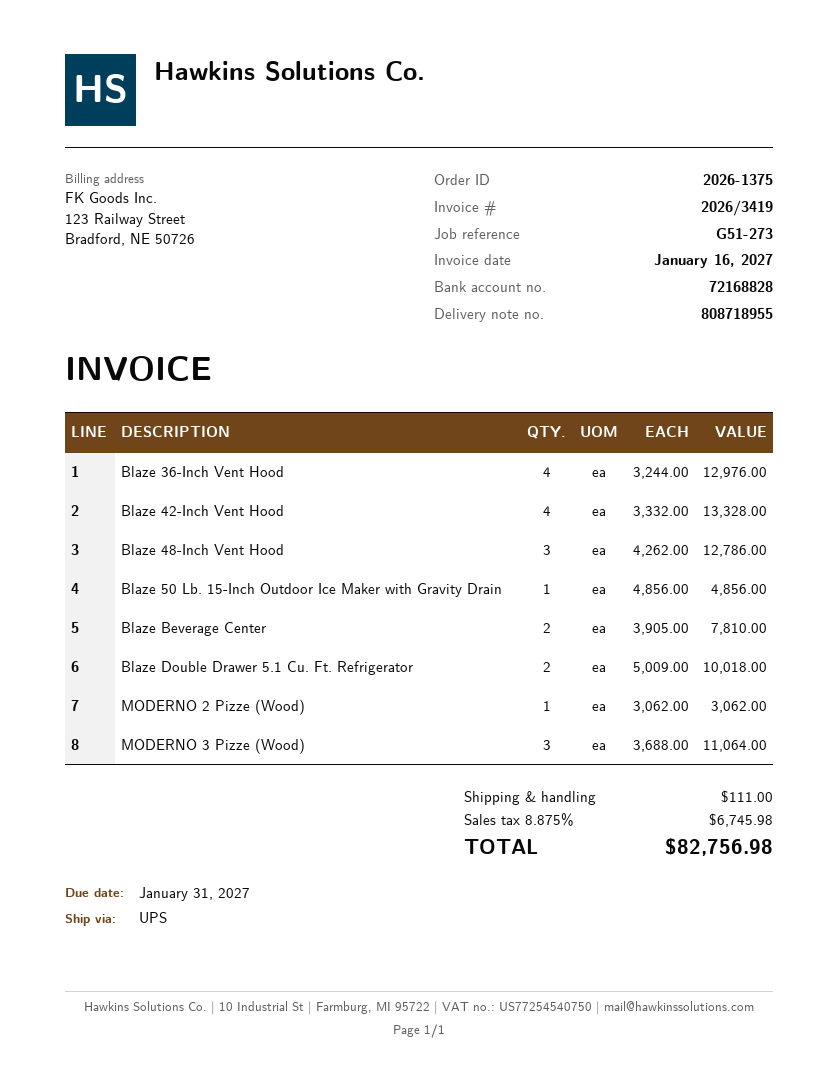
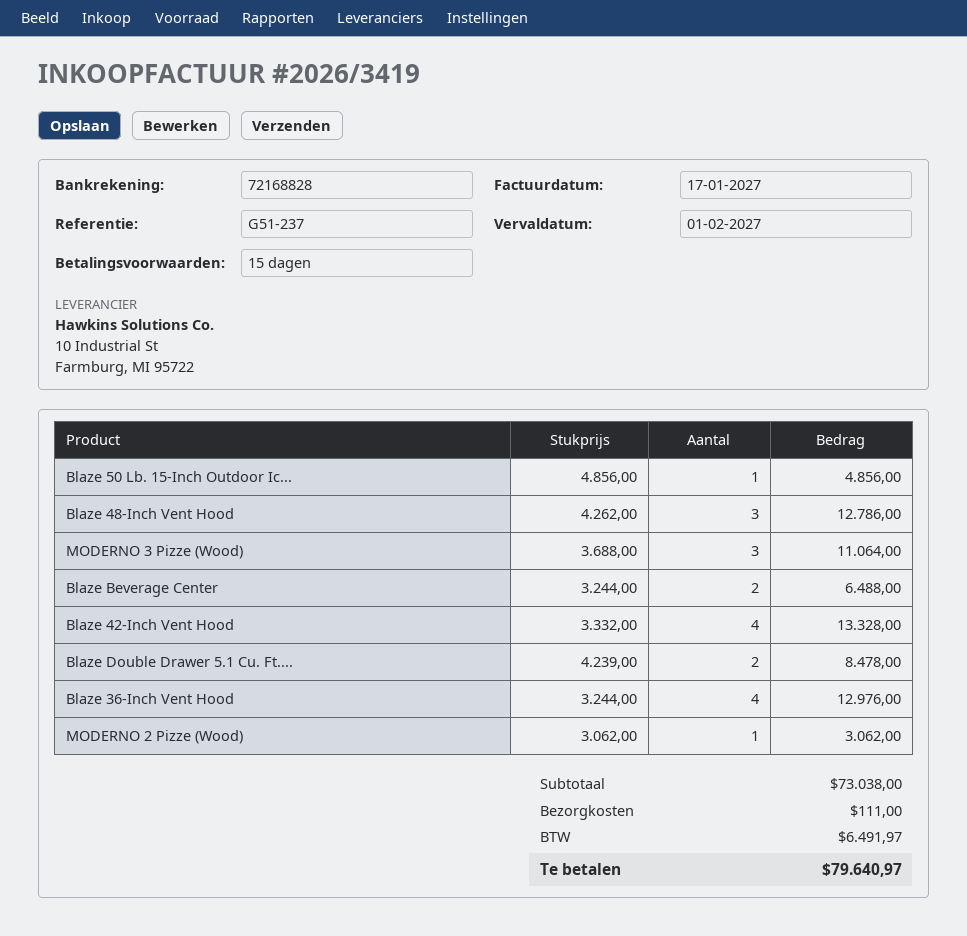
invoice date: 2027-01-16 -> 2027-01-17
due date: 2027-01-31 -> 2027-02-01
reference: G51-273 -> G51-237
Blaze Beverage Center: 2 x 3905.00 = 7810.00 -> 2 x 3244.00 = 6488.00
Blaze Double Drawer 5.1 Cu. Ft. Refrigerator: 2 x 5009.00 = 10018.00 -> 2 x 4239.00 = 8478.00
tax: 6745.98 -> 6491.97
total: 82756.98 -> 79640.97

